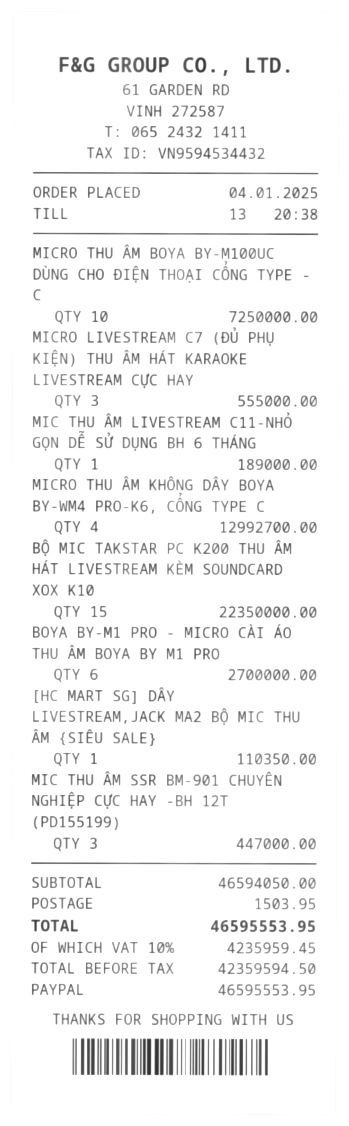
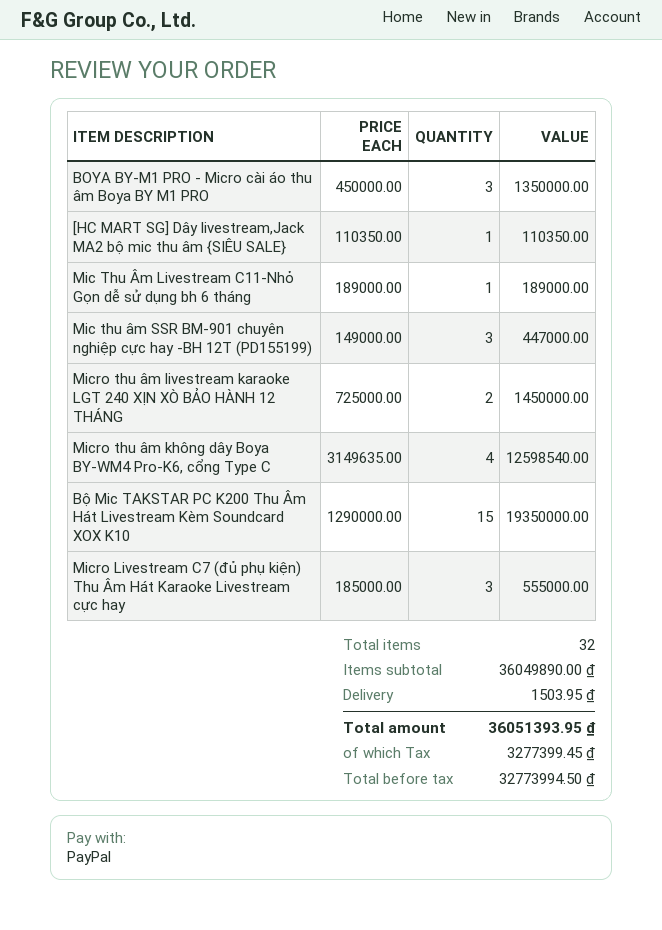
MICRO THU ÂM BOYA BY-M100UC DÙNG CHO ĐIỆN THOẠI CỔNG TYPE - C: 10 for 7250000.00 -> none
MICRO THU ÂM KHÔNG DÂY BOYA BY-WM4 PRO-K6, CỔNG TYPE C: 4 for 12992700.00 -> 4 for 12598540.00
BỘ MIC TAKSTAR PC K200 THU ÂM HÁT LIVESTREAM KÈM SOUNDCARD XOX K10: 15 for 22350000.00 -> 15 for 19350000.00
BOYA BY-M1 PRO - MICRO CÀI ÁO THU ÂM BOYA BY M1 PRO: 6 for 2700000.00 -> 3 for 1350000.00
Micro thu âm livestream karaoke LGT 240 XỊN XÒ BẢO HÀNH 12 THÁNG: none -> 2 for 1450000.00
subtotal: 46594050.00 -> 36049890.00
net: 42359594.50 -> 32773994.50
tax: 4235959.45 -> 3277399.45
total: 46595553.95 -> 36051393.95

